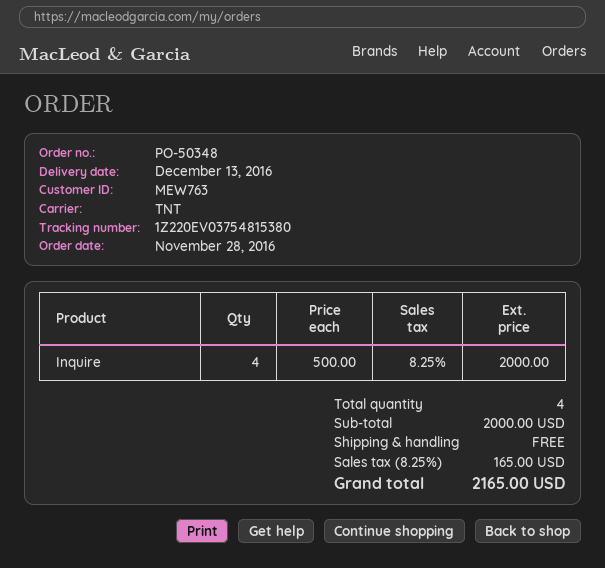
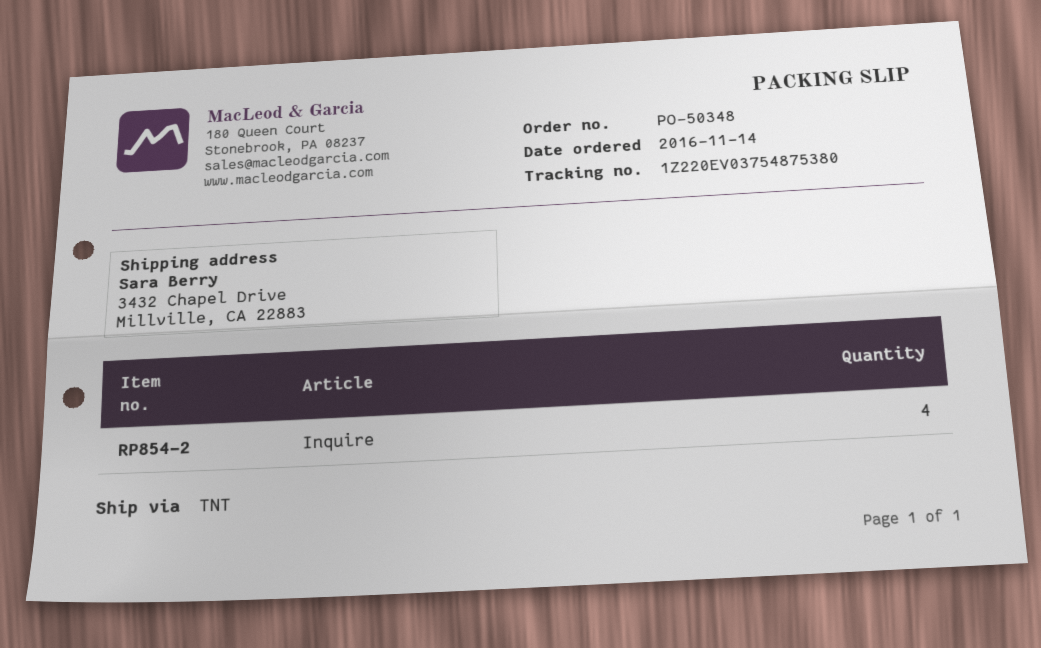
order date: 2016-11-28 -> 2016-11-14
tracking number: 1Z220EV03754815380 -> 1Z220EV03754875380

